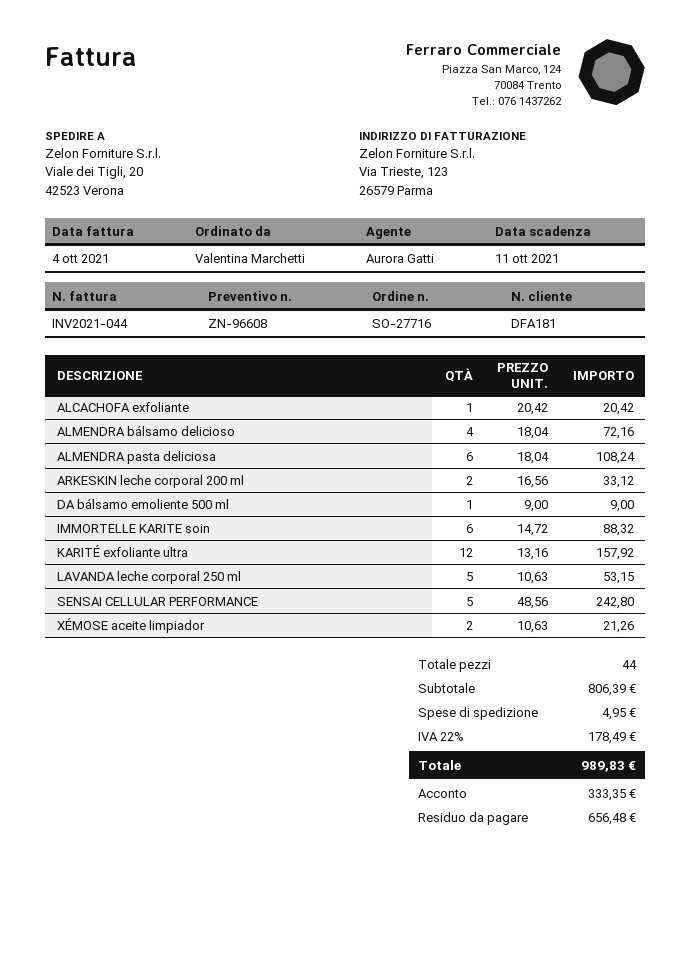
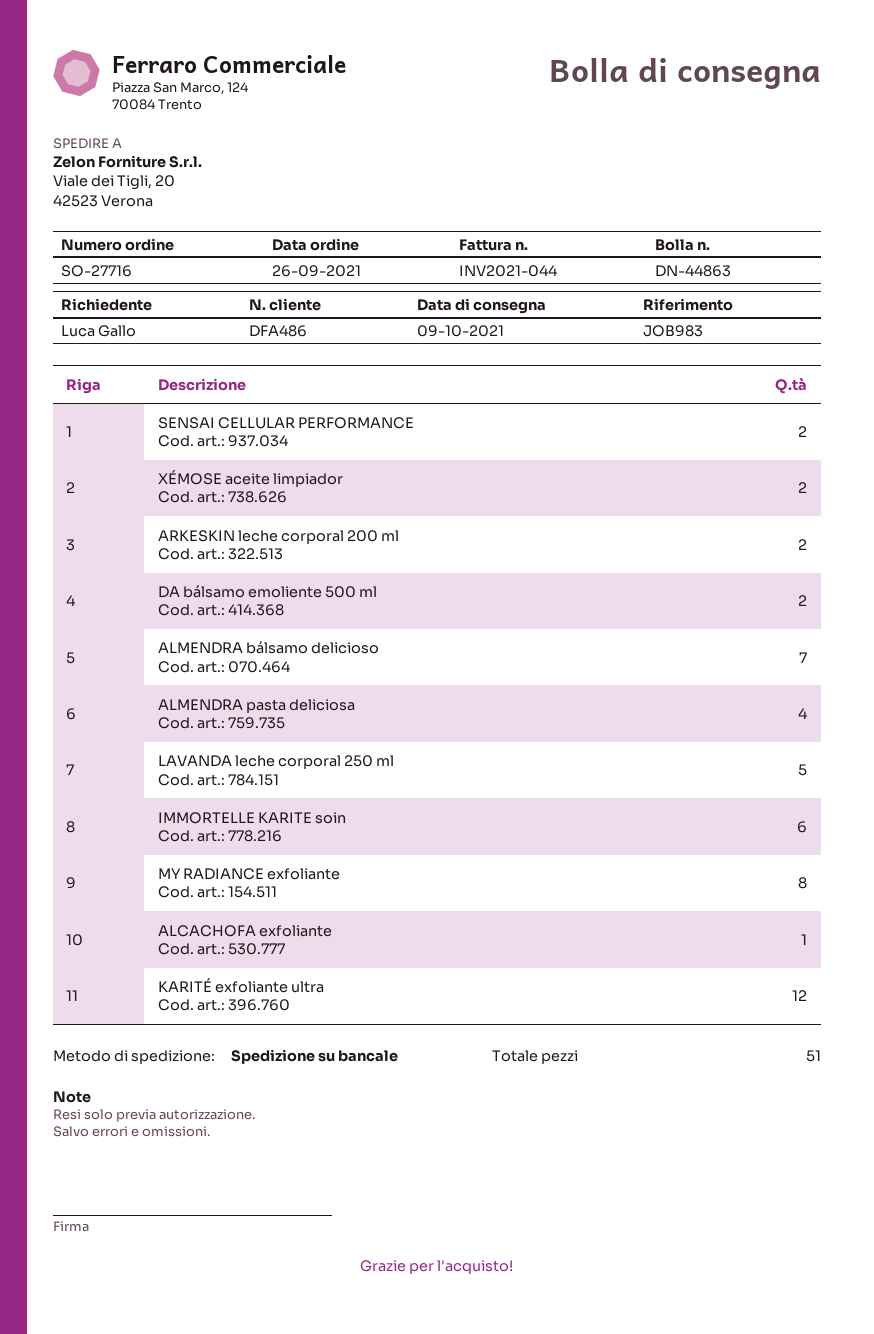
customer number: DFA181 -> DFA486
ordered by: Valentina Marchetti -> Luca Gallo
ALMENDRA bálsamo delicioso: 4 -> 7
ALMENDRA pasta deliciosa: 6 -> 4
DA bálsamo emoliente 500 ml: 1 -> 2
SENSAI CELLULAR PERFORMANCE: 5 -> 2
MY RADIANCE exfoliante: none -> 8
total quantity: 44 -> 51

